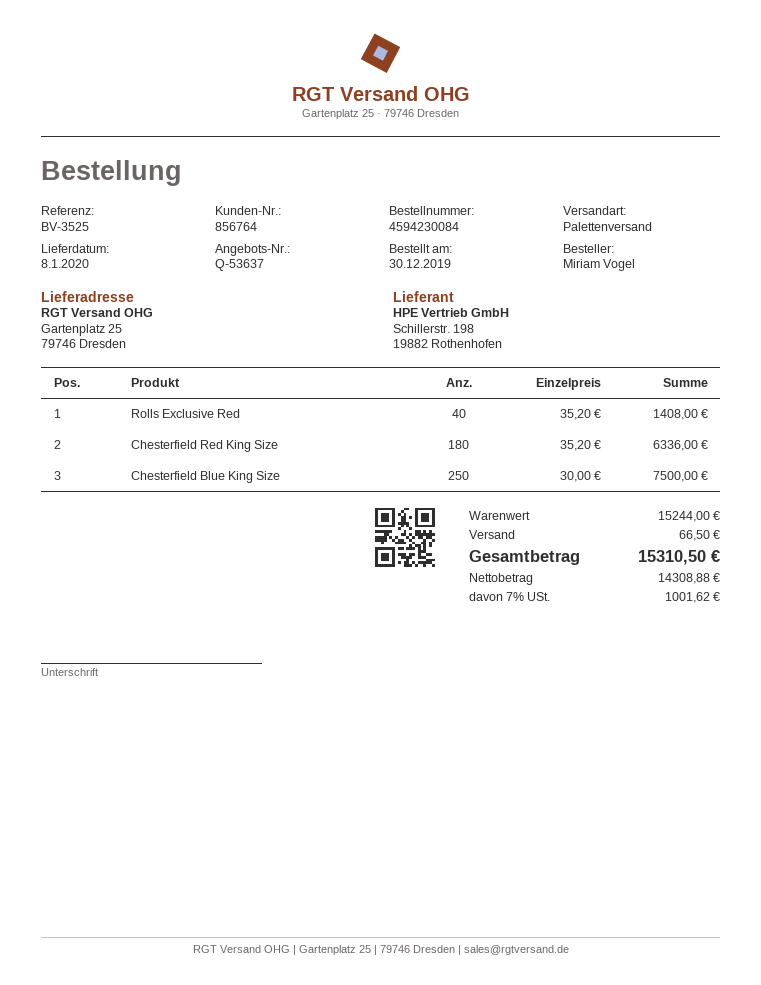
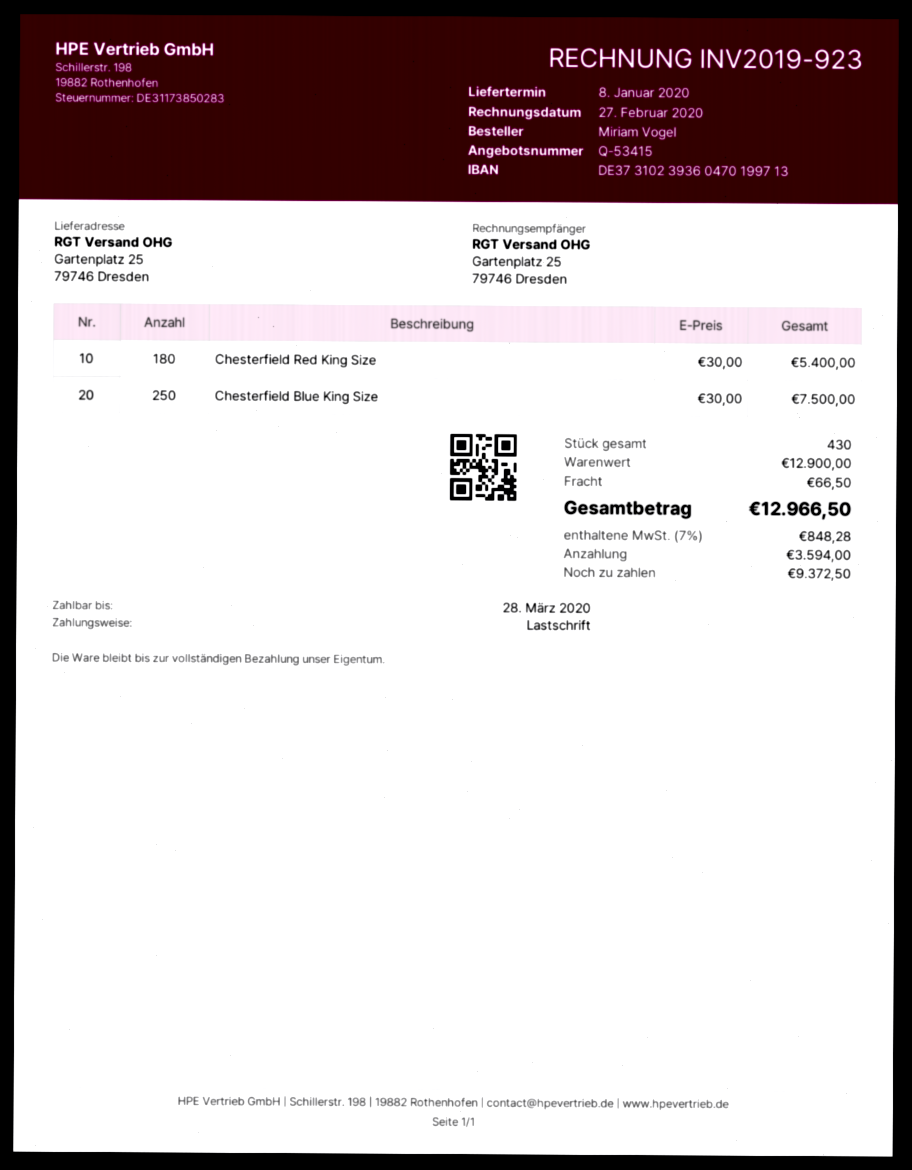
quote number: Q-53637 -> Q-53415
Rolls Exclusive Red: 40 x 35.20 = 1408.00 -> none
Chesterfield Red King Size: 180 x 35.20 = 6336.00 -> 180 x 30.00 = 5400.00
subtotal: 15244.00 -> 12900.00
tax: 7% = 1001.62 -> 7% = 848.28
total: 15310.50 -> 12966.50

